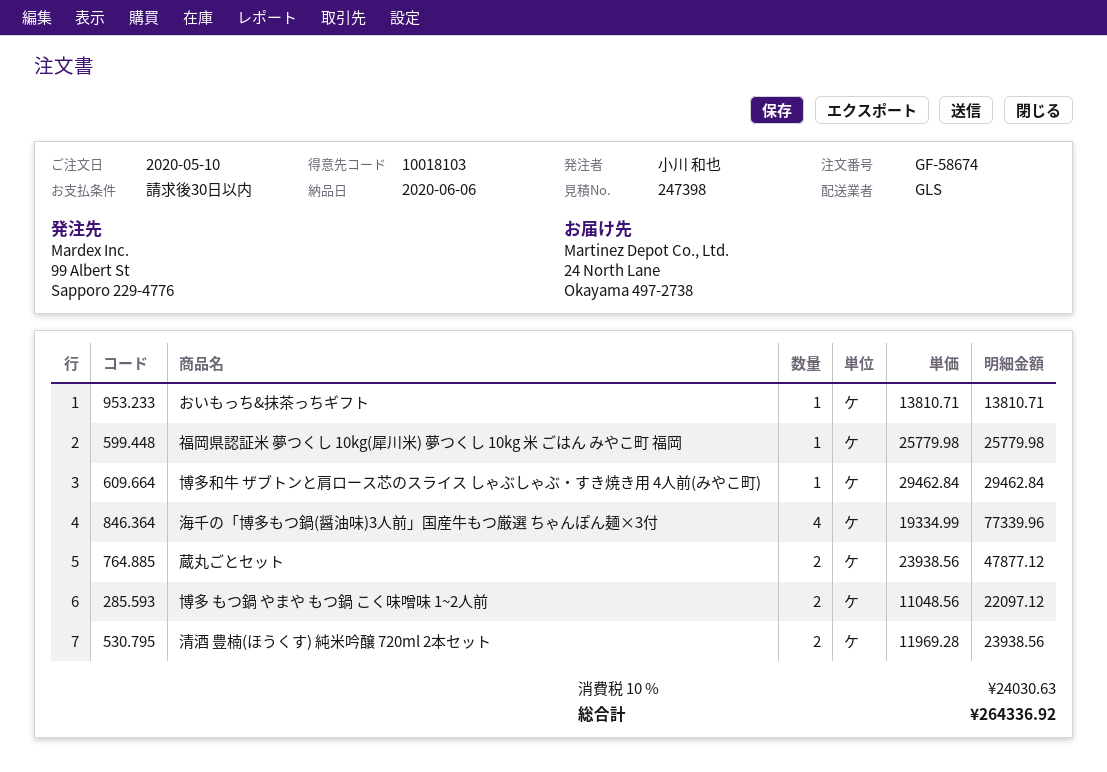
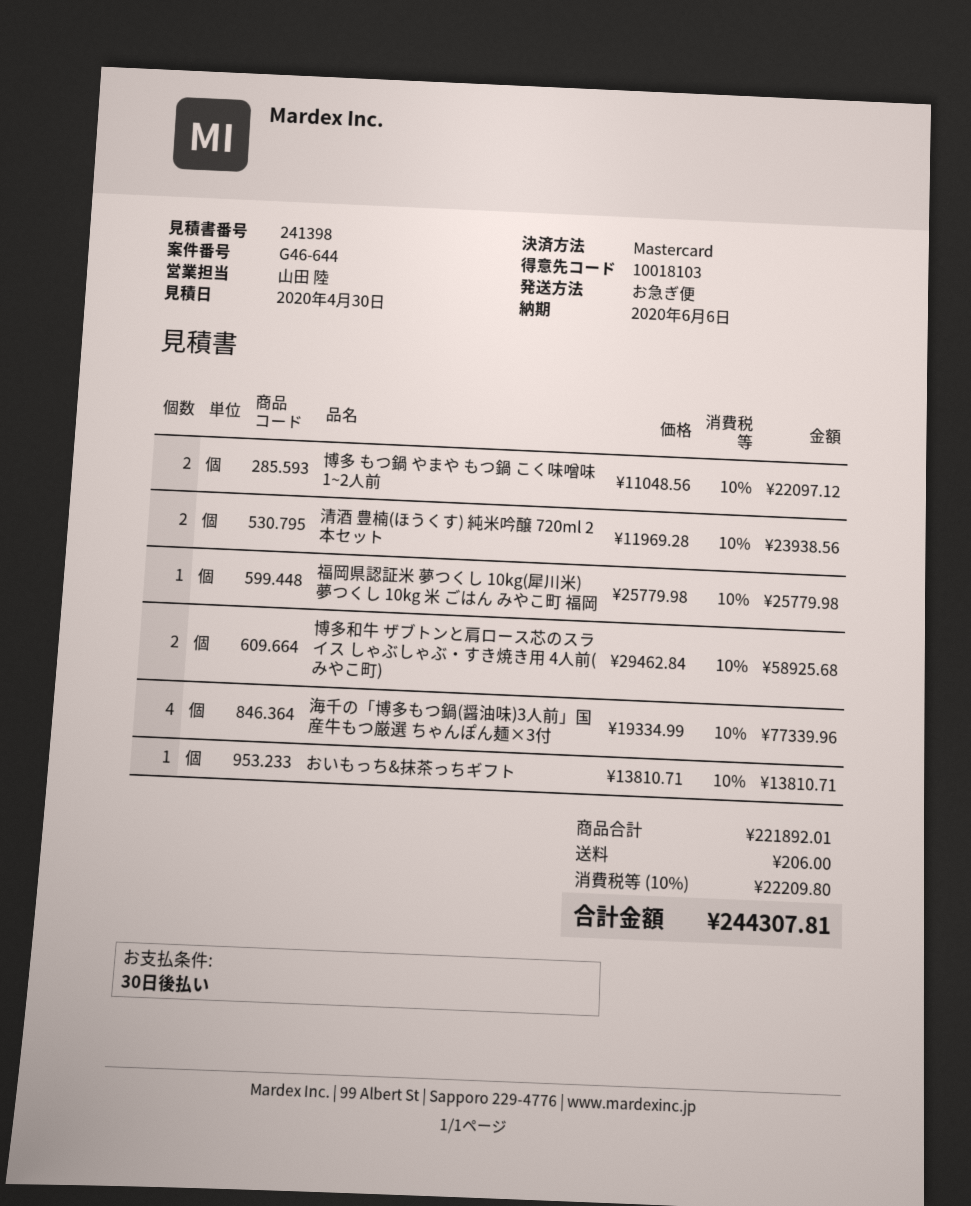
quote number: 247398 -> 241398
shipping method: GLS -> express
博多和牛 ザブトンと肩ロース芯のスライス しゃぶしゃぶ・すき焼き用 4人前(みやこ町): 1 x 29462.84 = 29462.84 -> 2 x 29462.84 = 58925.68
蔵丸ごとセット: 2 x 23938.56 = 47877.12 -> none
shipping: none -> 206.00
tax: 10% = 24030.63 -> 10% = 22209.80
total: 264336.92 -> 244307.81

